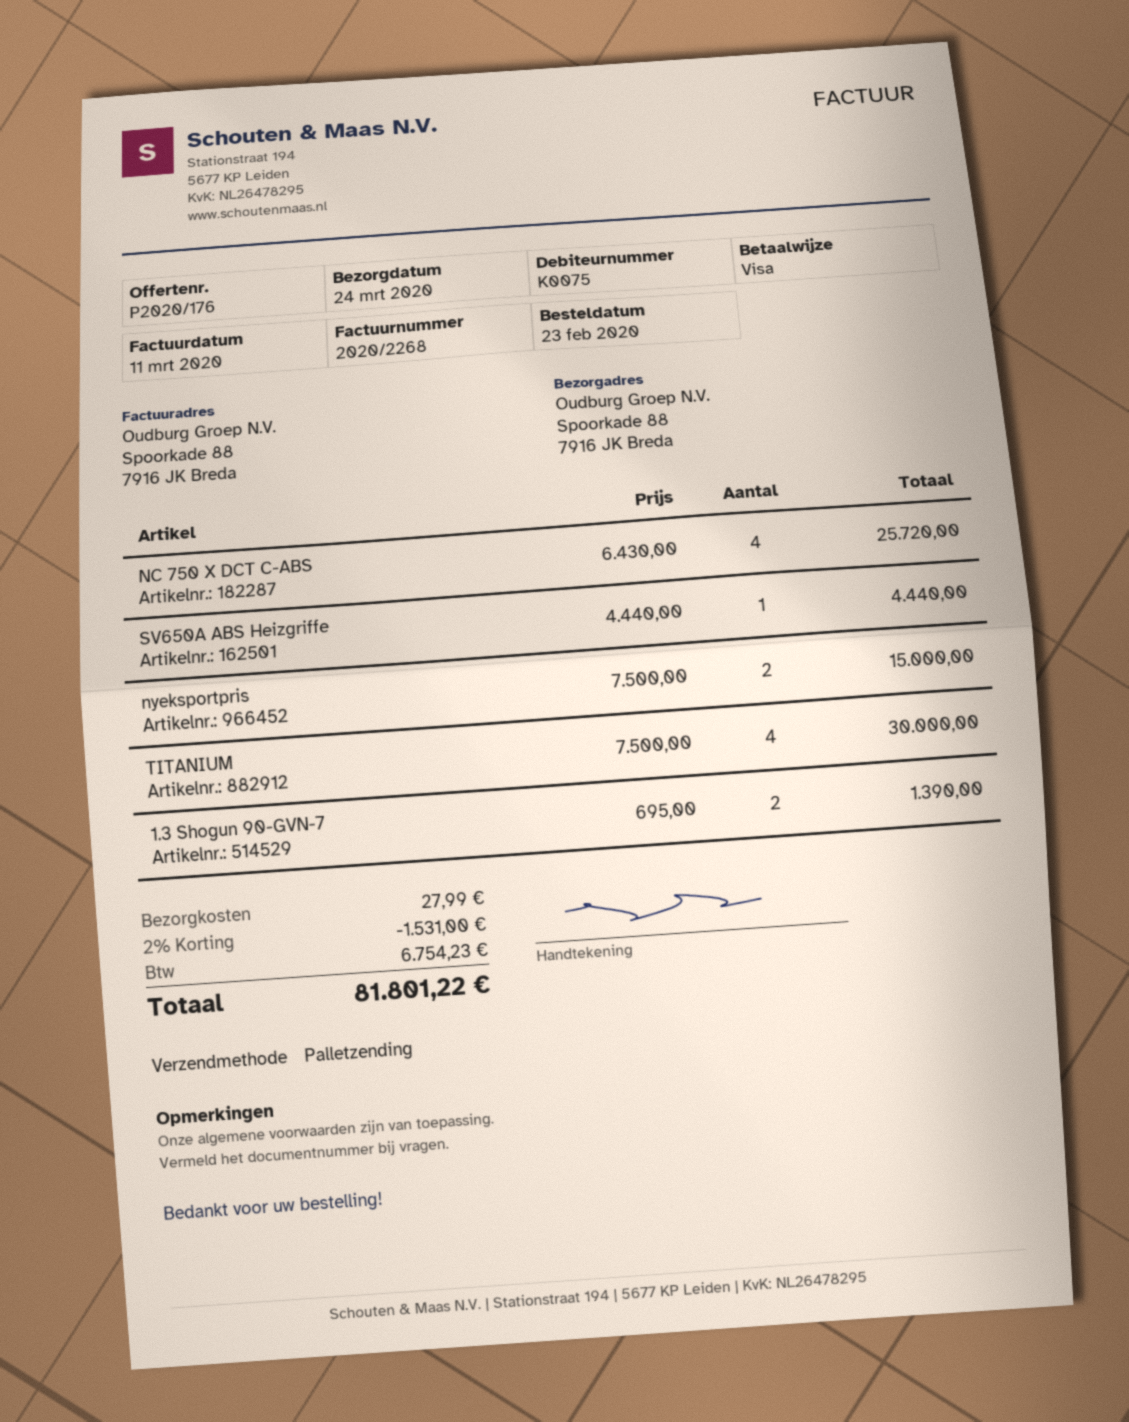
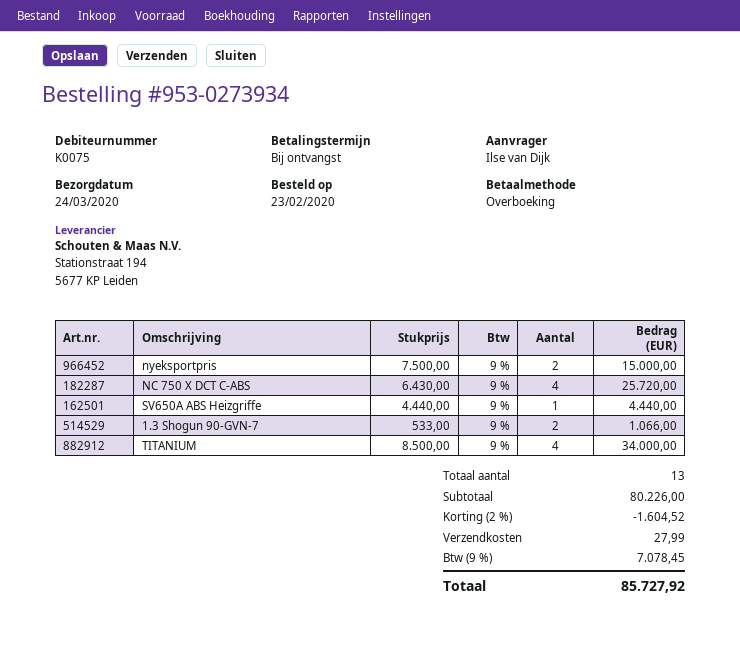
payment method: Visa -> bank transfer
TITANIUM: 4 x 7500.00 = 30000.00 -> 4 x 8500.00 = 34000.00
1.3 Shogun 90-GVN-7: 2 x 695.00 = 1390.00 -> 2 x 533.00 = 1066.00
discount: 2% = 1531.00 -> 2% = 1604.52
tax: 6754.23 -> 7078.45
total: 81801.22 -> 85727.92

